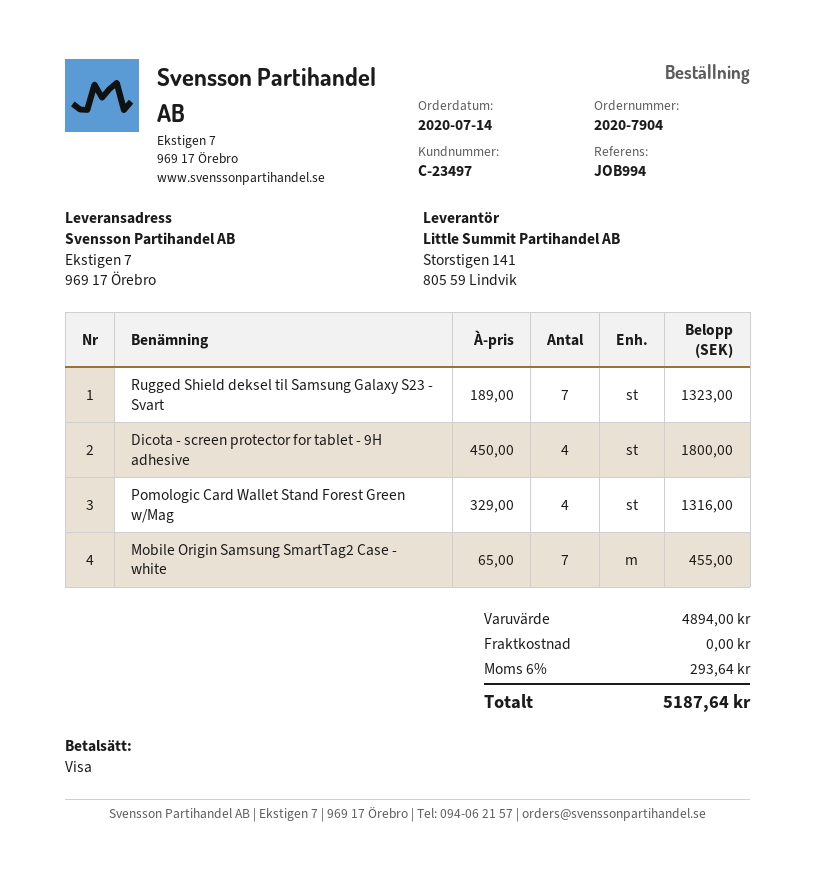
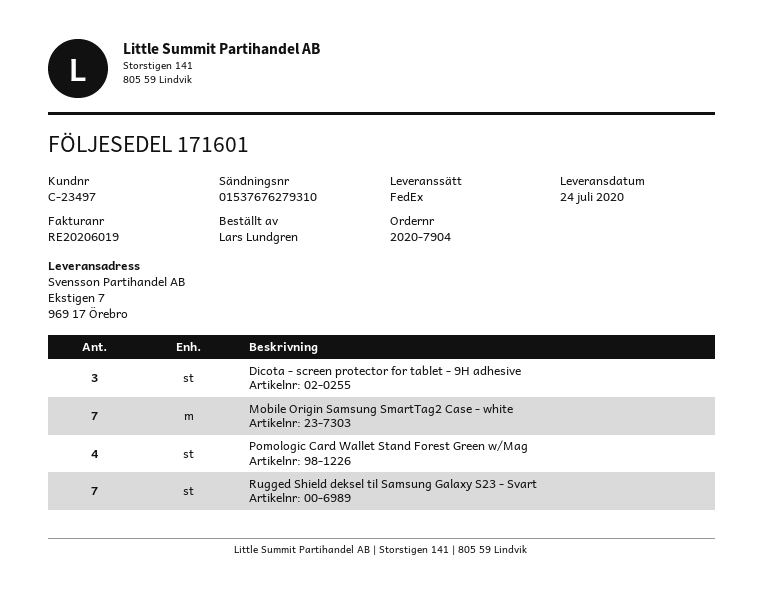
Dicota - screen protector for tablet - 9H adhesive: 4 -> 3

